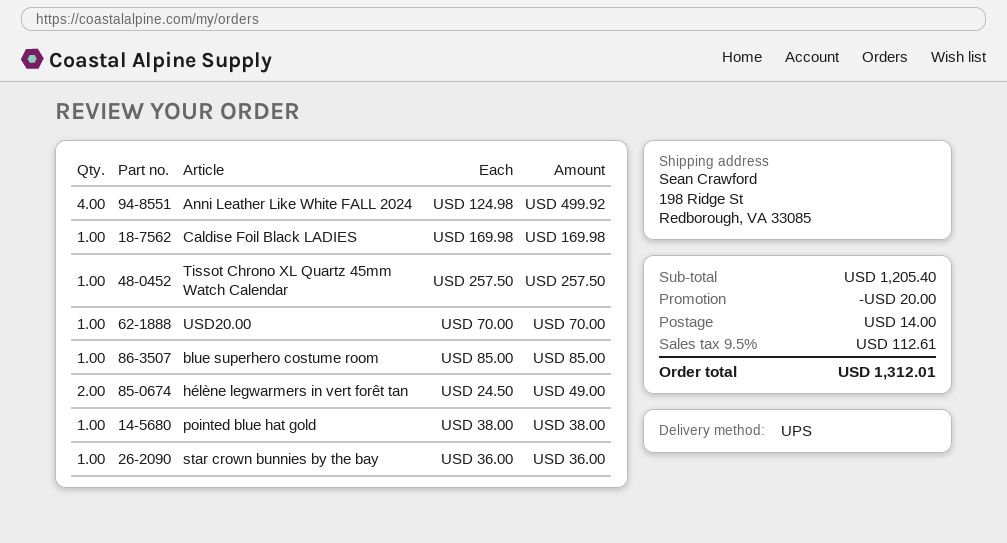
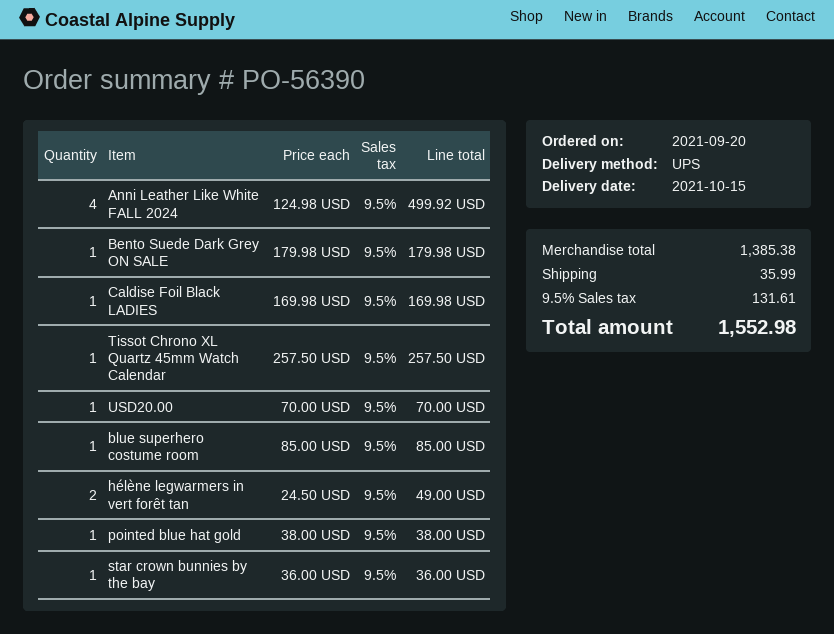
Bento Suede Dark Grey ON SALE: none -> 1 x 179.98 = 179.98
subtotal: 1205.40 -> 1385.38
discount: 20.00 -> none
shipping: 14.00 -> 35.99
tax: 9.5% = 112.61 -> 9.5% = 131.61
total: 1312.01 -> 1552.98

